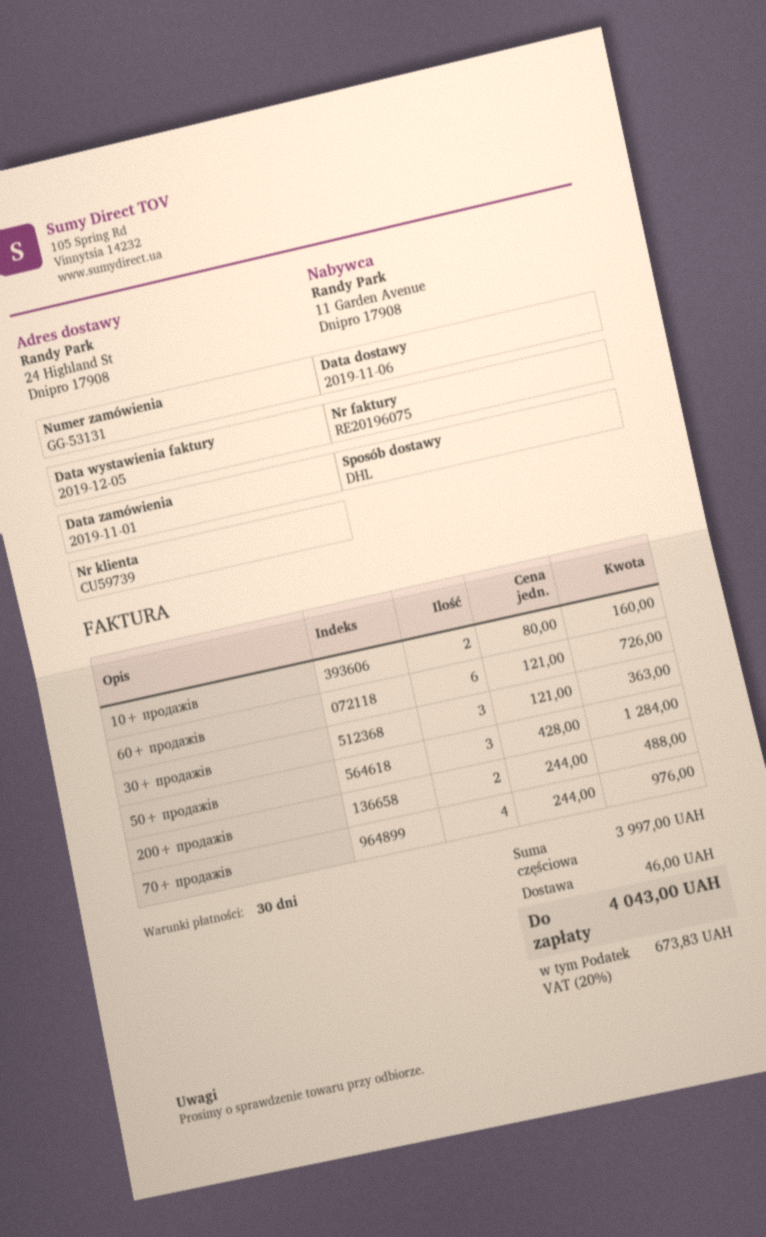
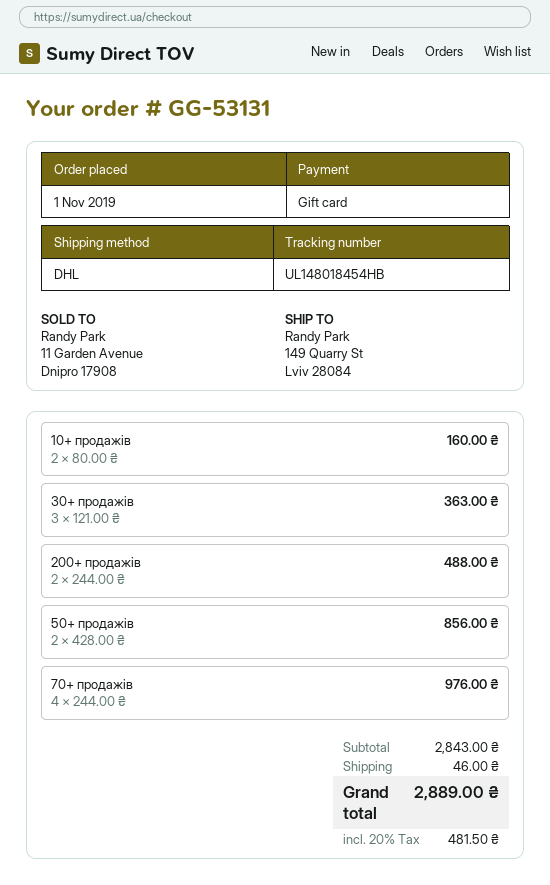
ship to: 24 Highland St, Dnipro 17908 -> 149 Quarry St, Lviv 28084
60+ продажів: 6 x 121.00 = 726.00 -> none
50+ продажів: 3 x 428.00 = 1284.00 -> 2 x 428.00 = 856.00
subtotal: 3997.00 -> 2843.00
tax: 20% = 673.83 -> 20% = 481.50
total: 4043.00 -> 2889.00

